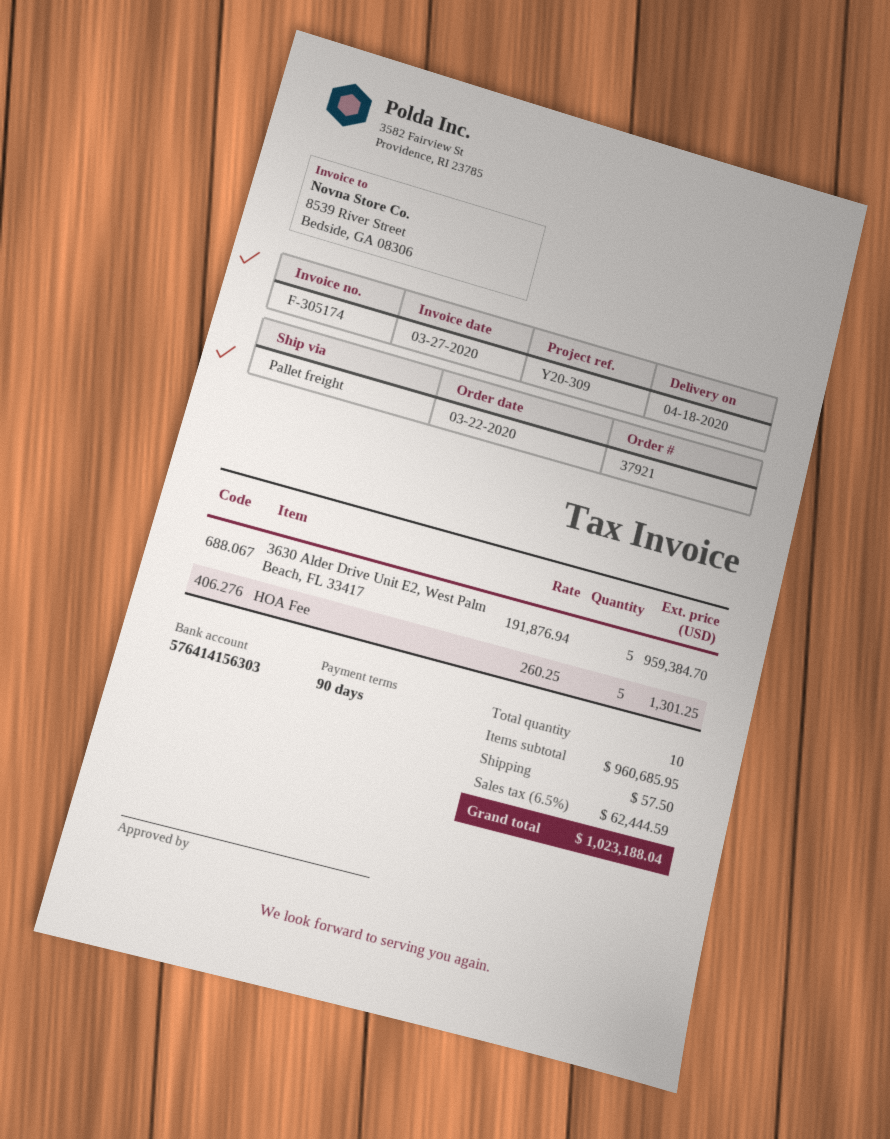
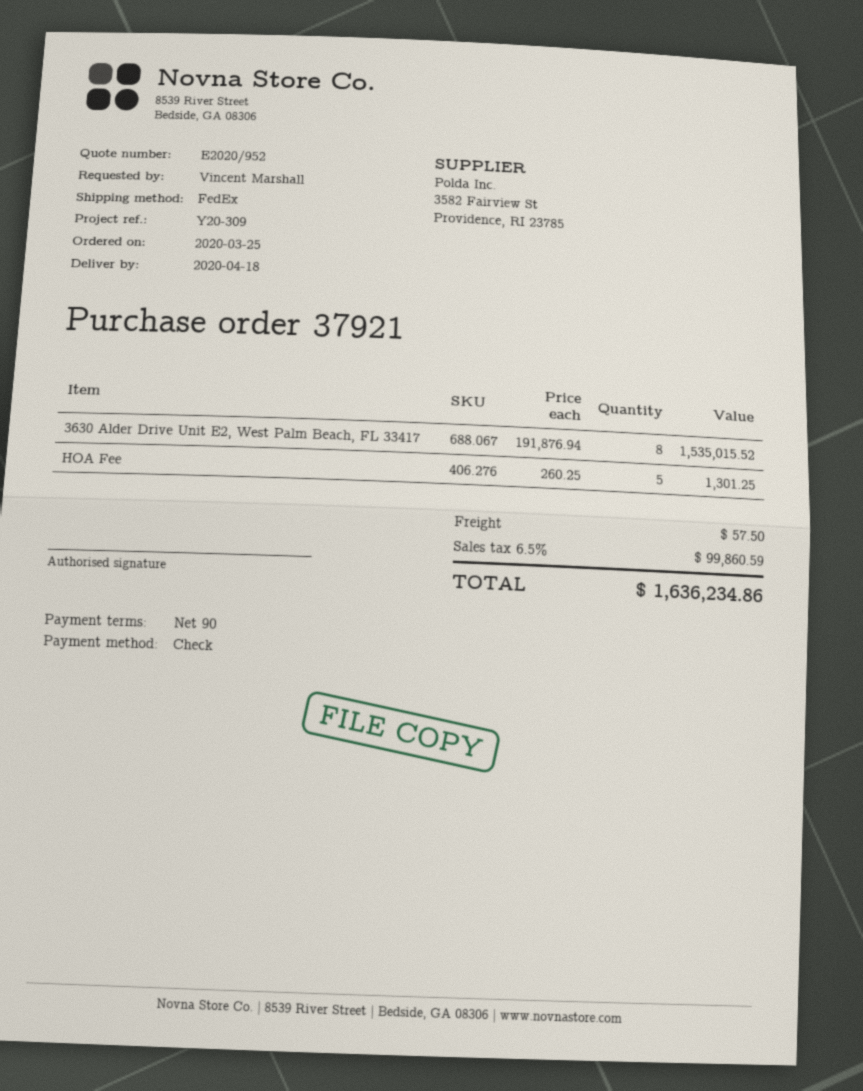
order date: 2020-03-22 -> 2020-03-25
shipping method: pallet freight -> FedEx
3630 Alder Drive Unit E2, West Palm Beach, FL 33417: 5 x 191876.94 = 959384.70 -> 8 x 191876.94 = 1535015.52
tax: 6.5% = 62444.59 -> 6.5% = 99860.59
total: 1023188.04 -> 1636234.86

